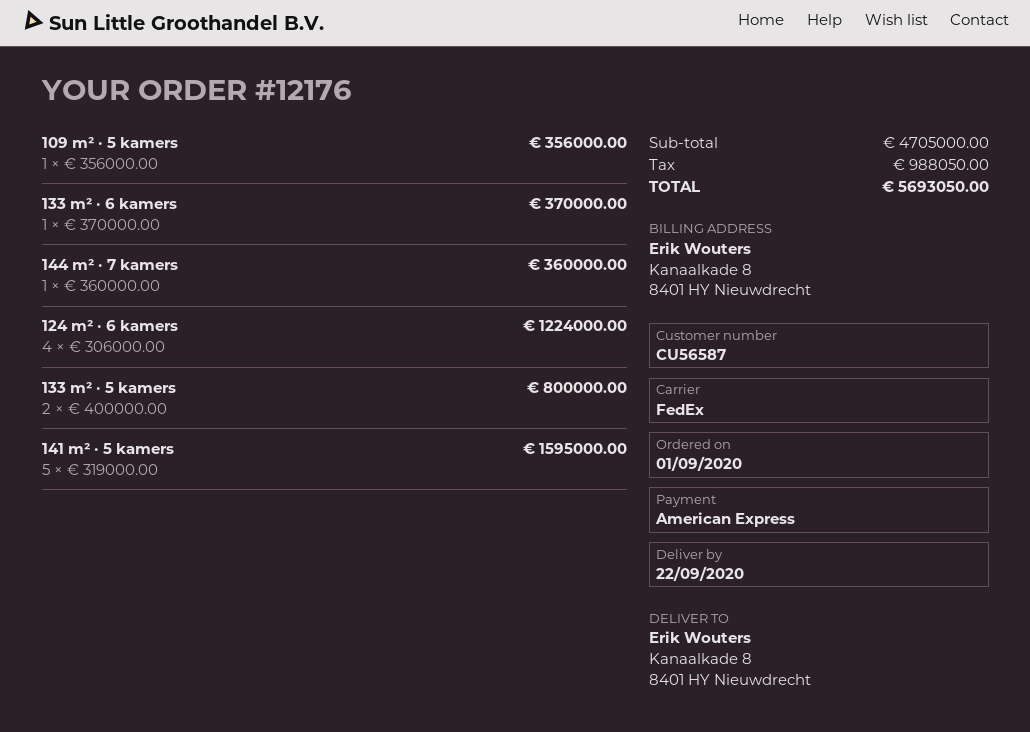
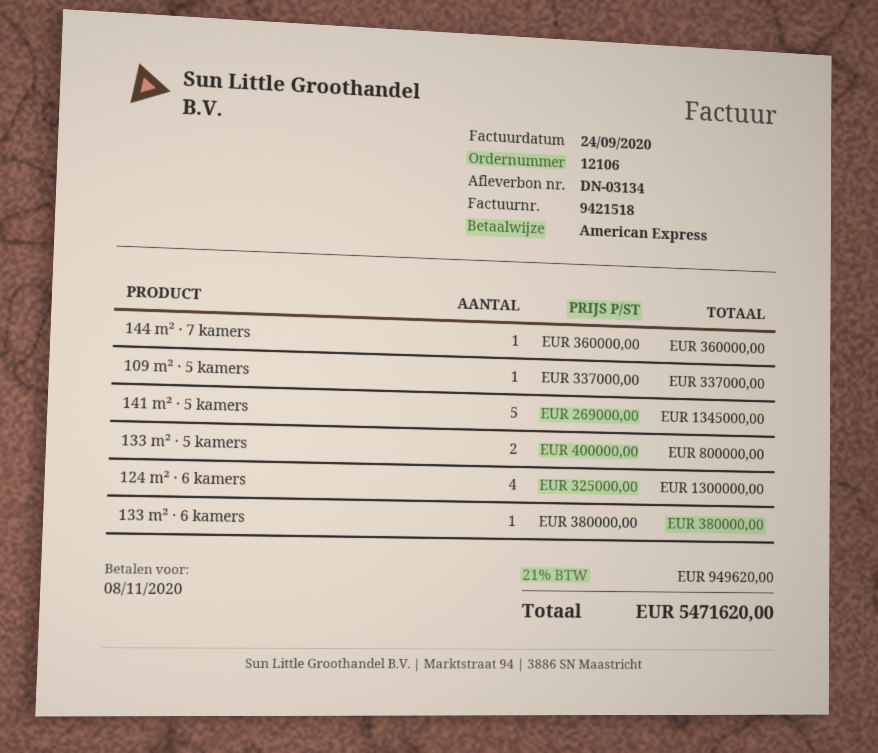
order number: 12176 -> 12106
109 m² · 5 kamers: 1 x 356000.00 = 356000.00 -> 1 x 337000.00 = 337000.00
133 m² · 6 kamers: 1 x 370000.00 = 370000.00 -> 1 x 380000.00 = 380000.00
124 m² · 6 kamers: 4 x 306000.00 = 1224000.00 -> 4 x 325000.00 = 1300000.00
141 m² · 5 kamers: 5 x 319000.00 = 1595000.00 -> 5 x 269000.00 = 1345000.00
tax: 988050.00 -> 949620.00
total: 5693050.00 -> 5471620.00

